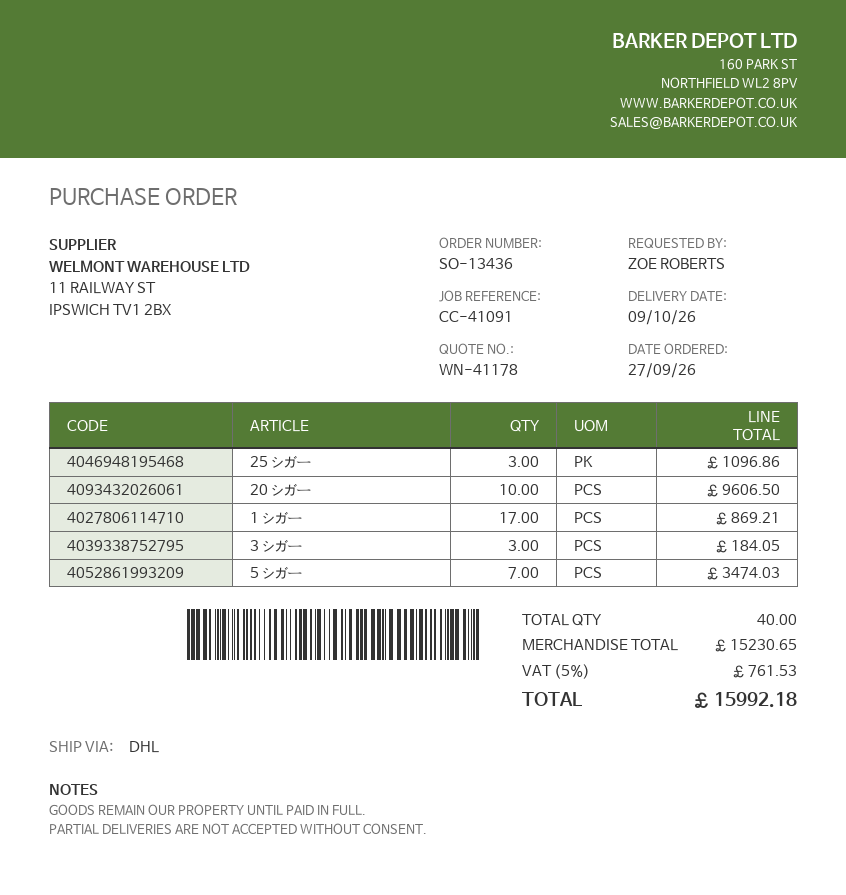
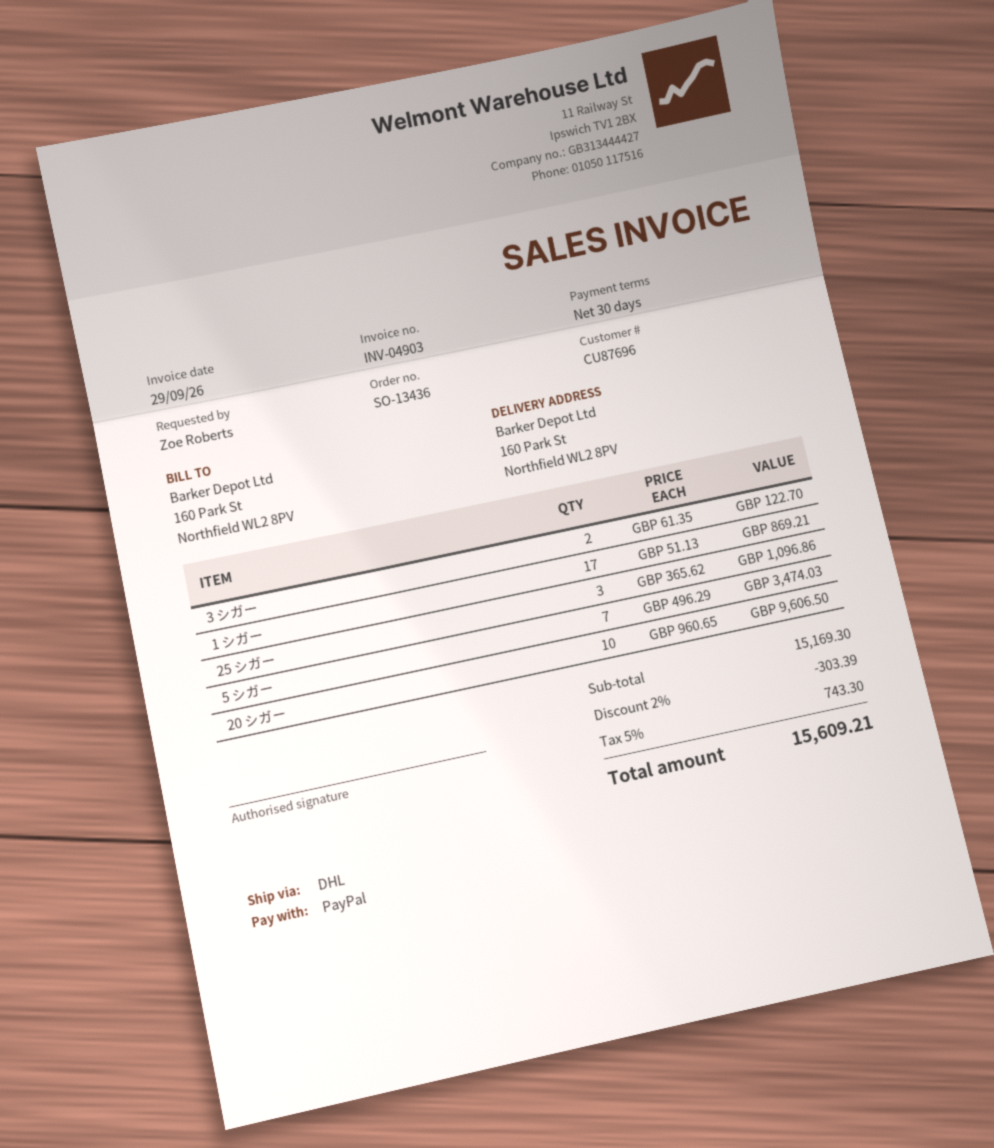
3 シガー: 3 for 184.05 -> 2 for 122.70
subtotal: 15230.65 -> 15169.30
discount: none -> 2% = 303.39
tax: 5% = 761.53 -> 5% = 743.30
total: 15992.18 -> 15609.21

